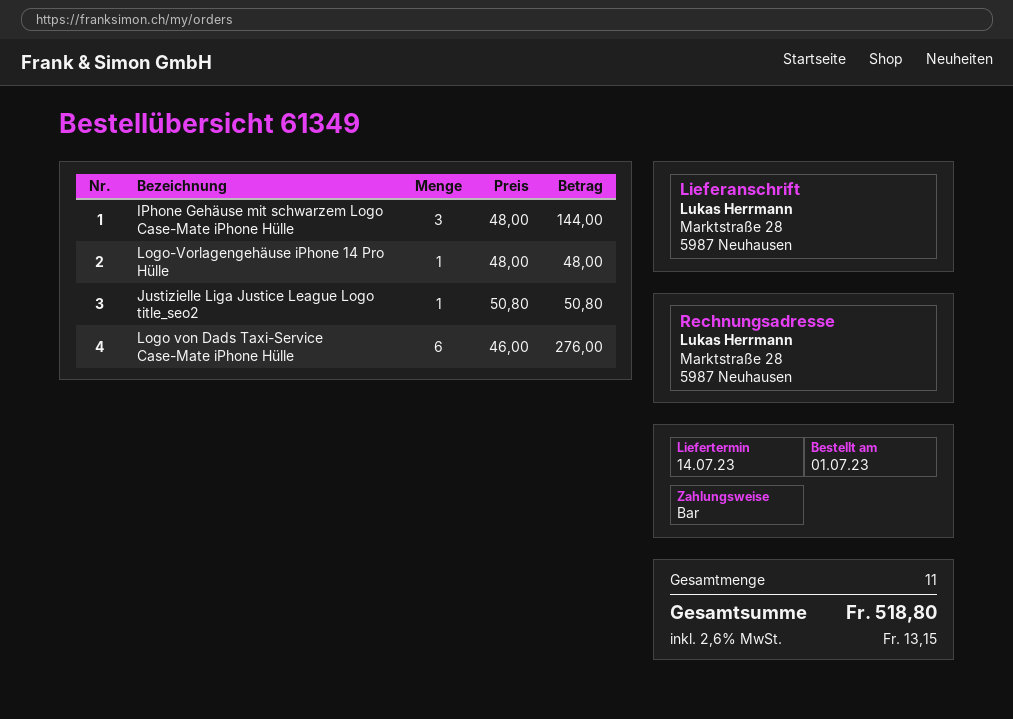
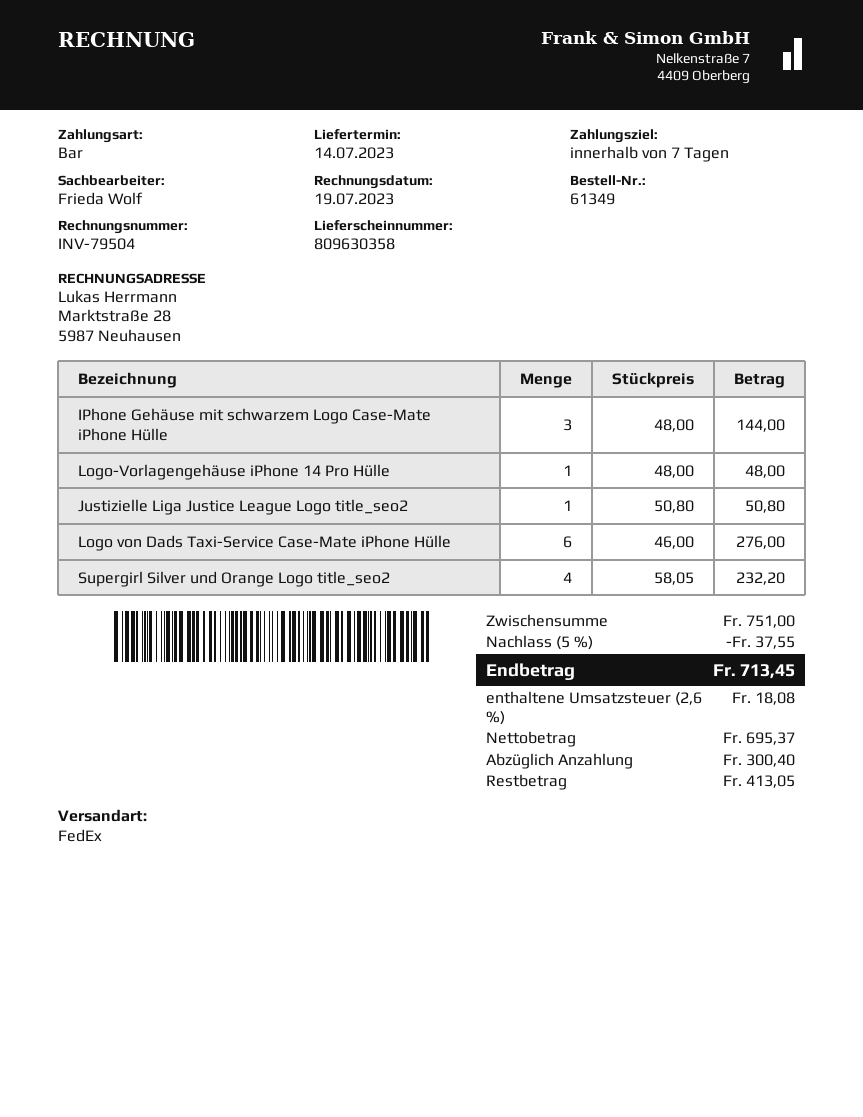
Supergirl Silver und Orange Logo title_seo2: none -> 4 x 58.05 = 232.20
discount: none -> 5% = 37.55
tax: 2.6% = 13.15 -> 2.6% = 18.08
total: 518.80 -> 713.45

